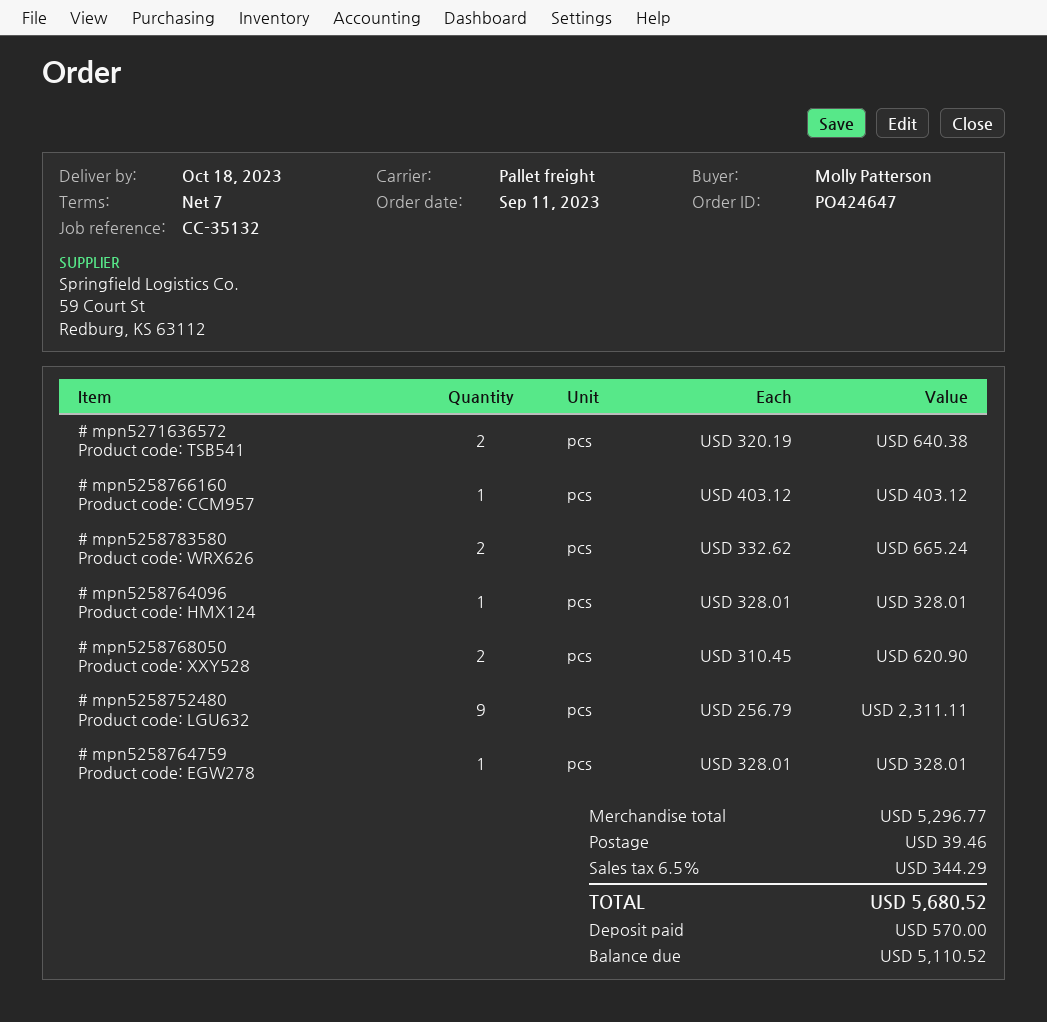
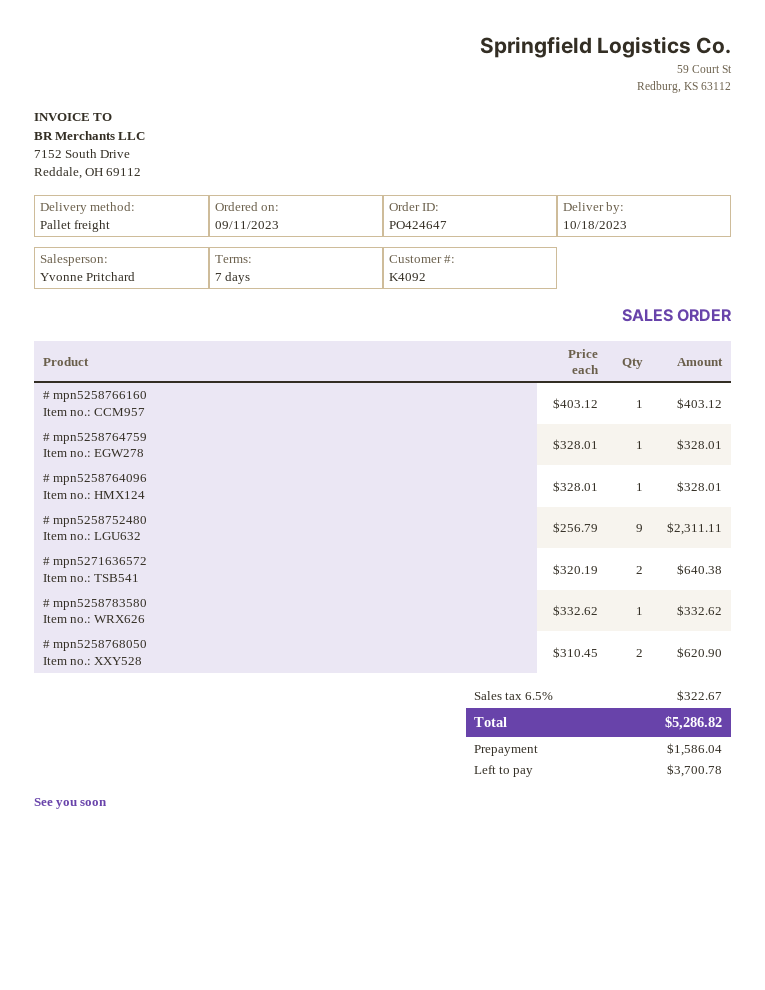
# mpn5258783580: 2 x 332.62 = 665.24 -> 1 x 332.62 = 332.62
shipping: 39.46 -> none
tax: 6.5% = 344.29 -> 6.5% = 322.67
total: 5680.52 -> 5286.82
deposit: 570.00 -> 1586.04
balance: 5110.52 -> 3700.78

